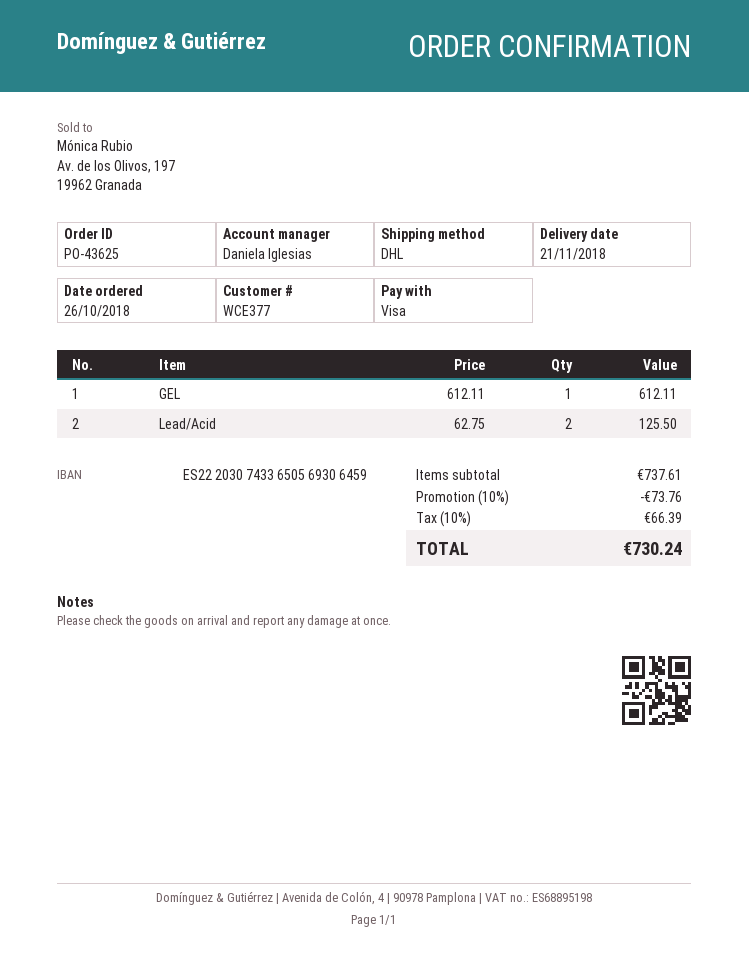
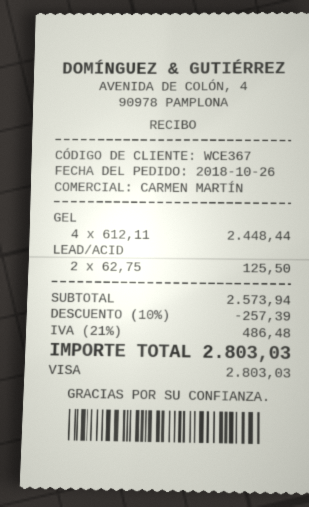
customer number: WCE377 -> WCE367
sales rep: Daniela Iglesias -> CARMEN MARTÍN
GEL: 1 x 612.11 = 612.11 -> 4 x 612.11 = 2448.44
subtotal: 737.61 -> 2573.94
discount: 10% = 73.76 -> 10% = 257.39
tax: 10% = 66.39 -> 21% = 486.48
total: 730.24 -> 2803.03

